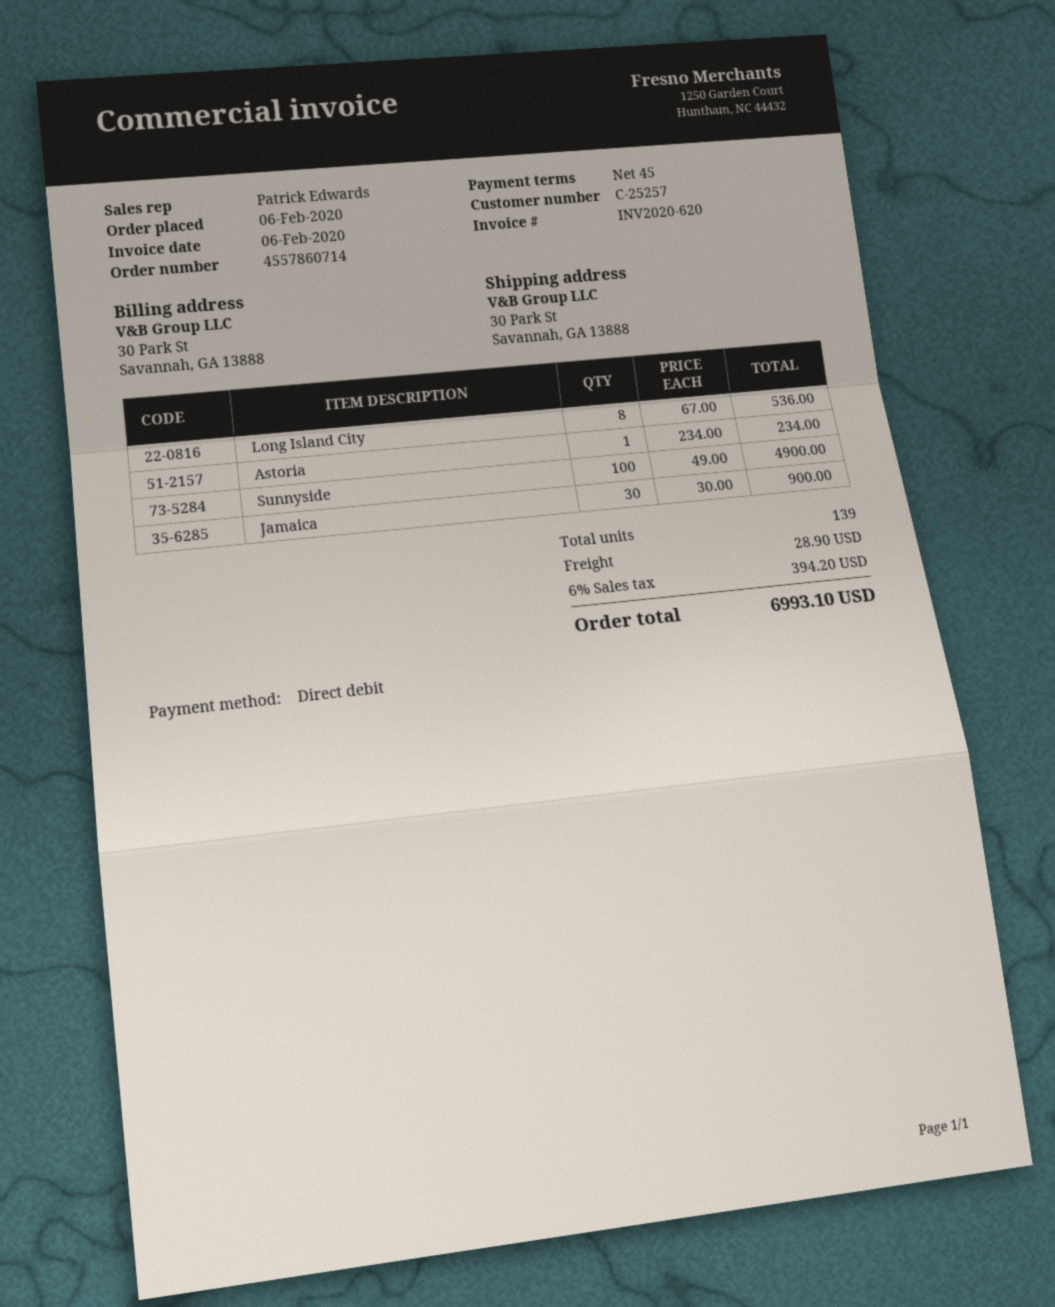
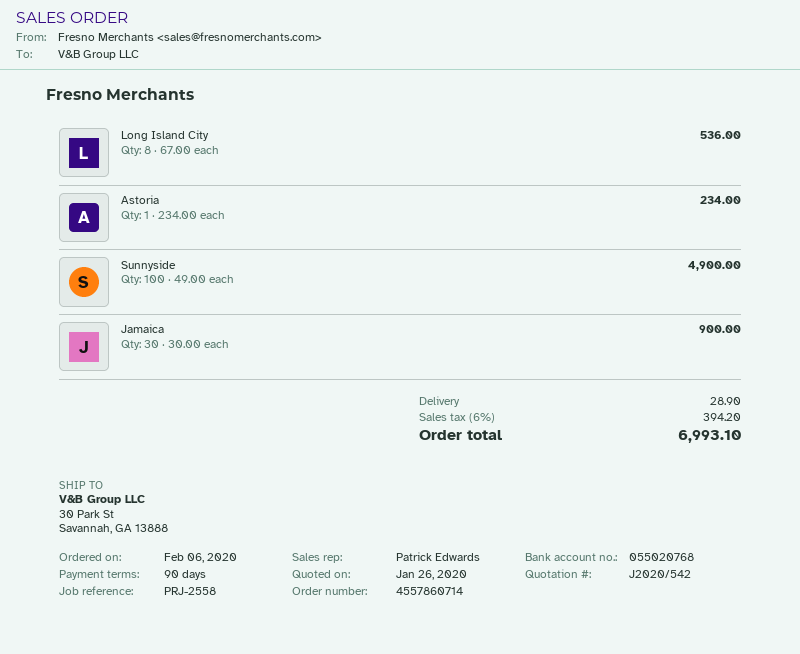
payment terms: 45 days -> 90 days

